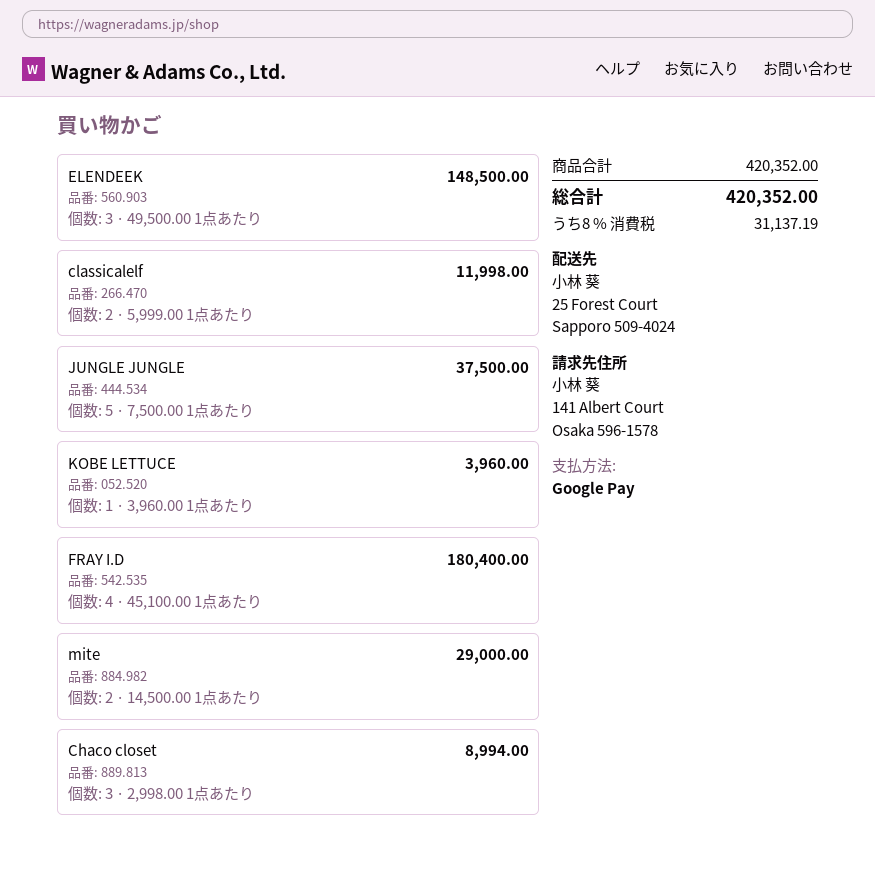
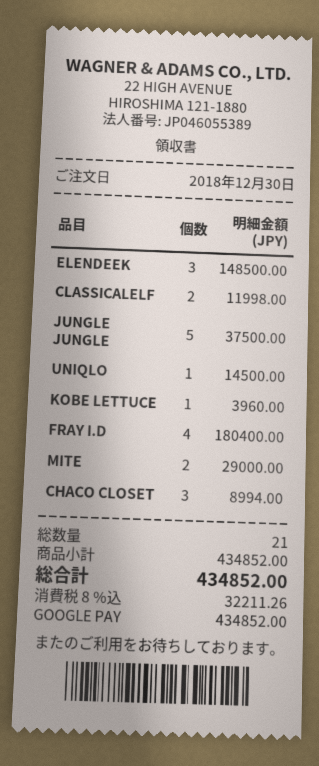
UNIQLO: none -> 1 for 14500.00
subtotal: 420352.00 -> 434852.00
tax: 8% = 31137.19 -> 8% = 32211.26
total: 420352.00 -> 434852.00

